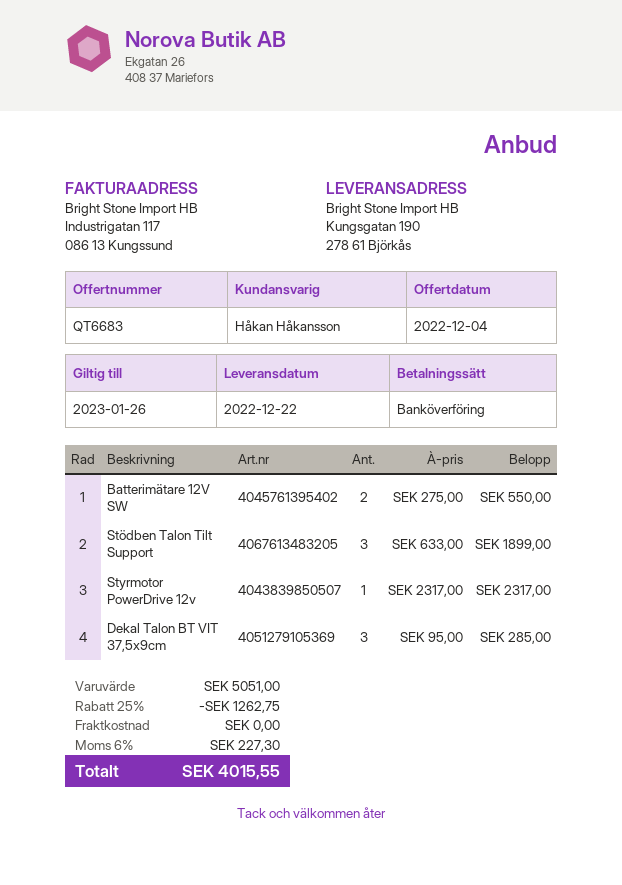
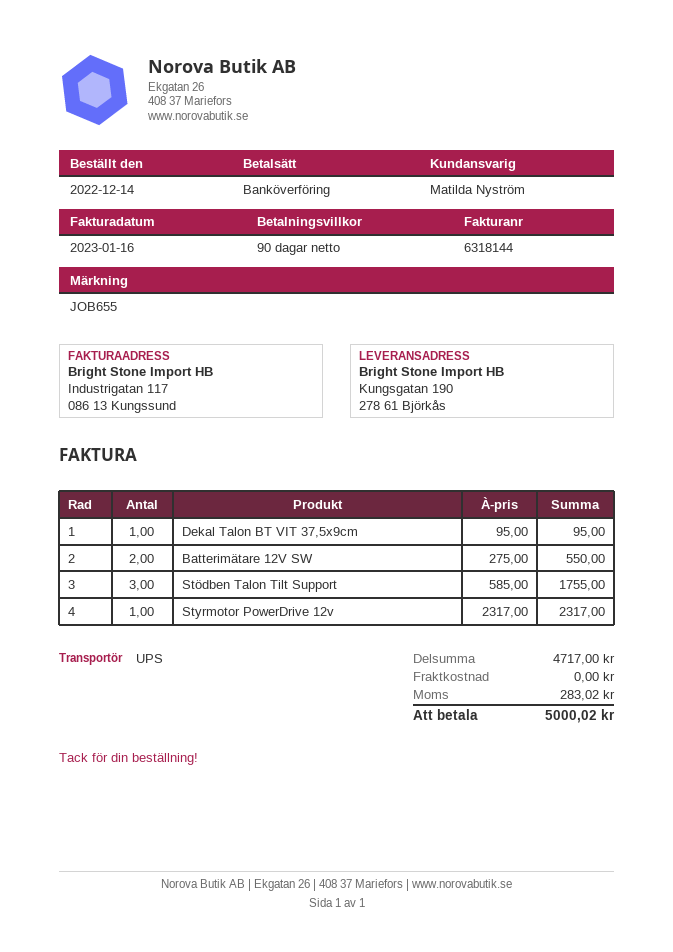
sales rep: Håkan Håkansson -> Matilda Nyström
Stödben Talon Tilt Support: 3 x 633.00 = 1899.00 -> 3 x 585.00 = 1755.00
Dekal Talon BT VIT 37,5x9cm: 3 x 95.00 = 285.00 -> 1 x 95.00 = 95.00
subtotal: 5051.00 -> 4717.00
discount: 25% = 1262.75 -> none
tax: 227.30 -> 283.02
total: 4015.55 -> 5000.02

